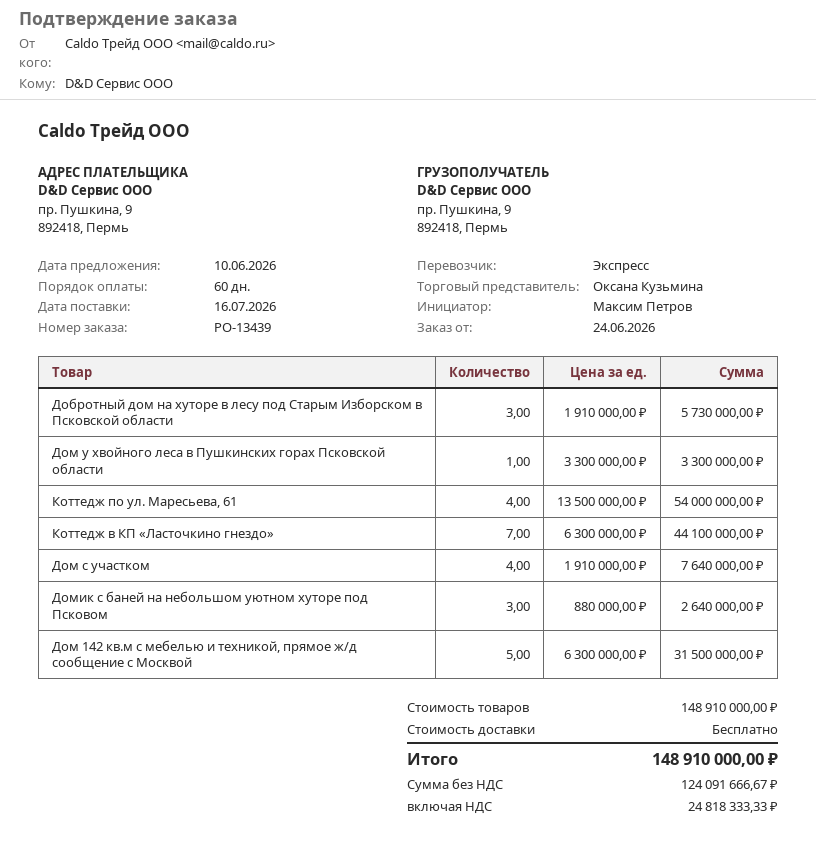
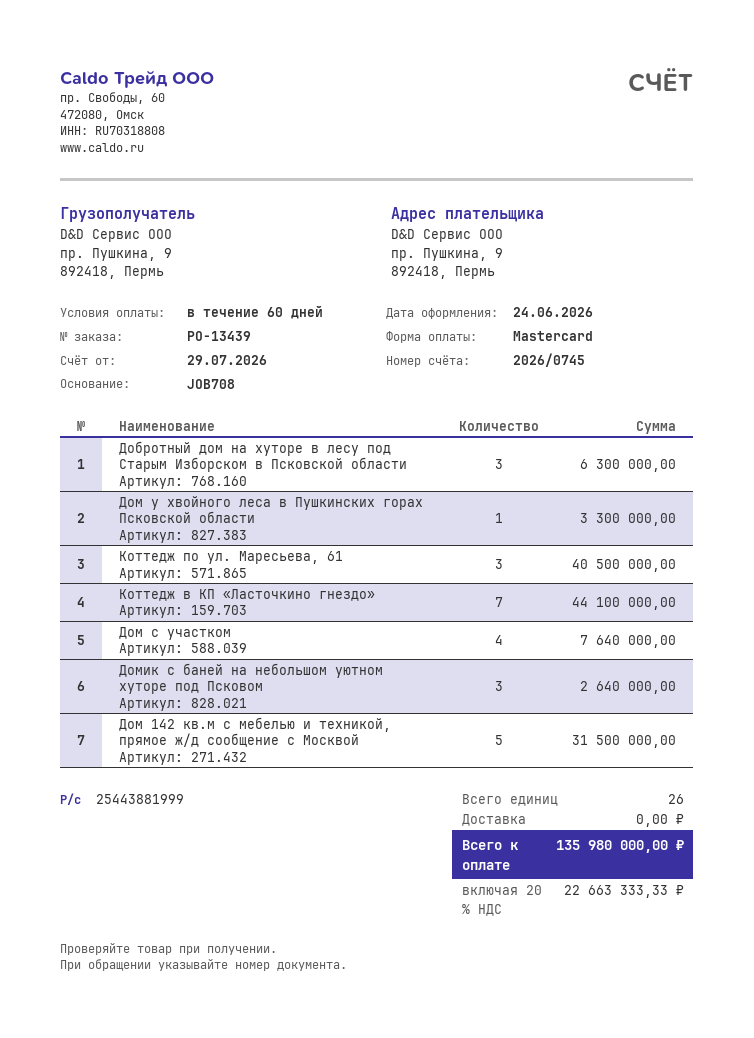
Добротный дом на хуторе в лесу под Старым Изборском в Псковской области: 3 for 5730000.00 -> 3 for 6300000.00
Коттедж по ул. Маресьева, 61: 4 for 54000000.00 -> 3 for 40500000.00
tax: 24818333.33 -> 22663333.33
total: 148910000.00 -> 135980000.00

